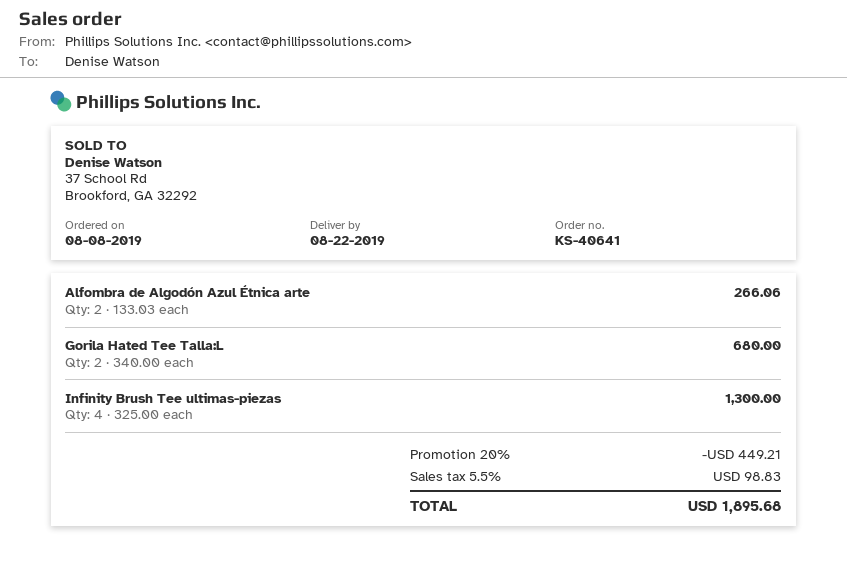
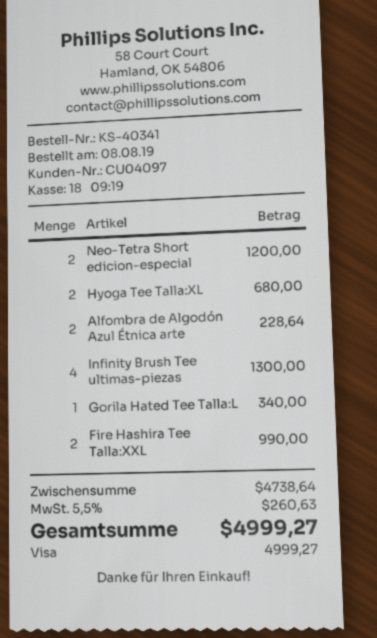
order number: KS-40641 -> KS-40341
Alfombra de Algodón Azul Étnica arte: 2 for 266.06 -> 2 for 228.64
Gorila Hated Tee Talla:L: 2 for 680.00 -> 1 for 340.00
Neo-Tetra Short edicion-especial: none -> 2 for 1200.00
Hyoga Tee Talla:XL: none -> 2 for 680.00
Fire Hashira Tee Talla:XXL: none -> 2 for 990.00
discount: 20% = 449.21 -> none
tax: 5.5% = 98.83 -> 5.5% = 260.63
total: 1895.68 -> 4999.27

